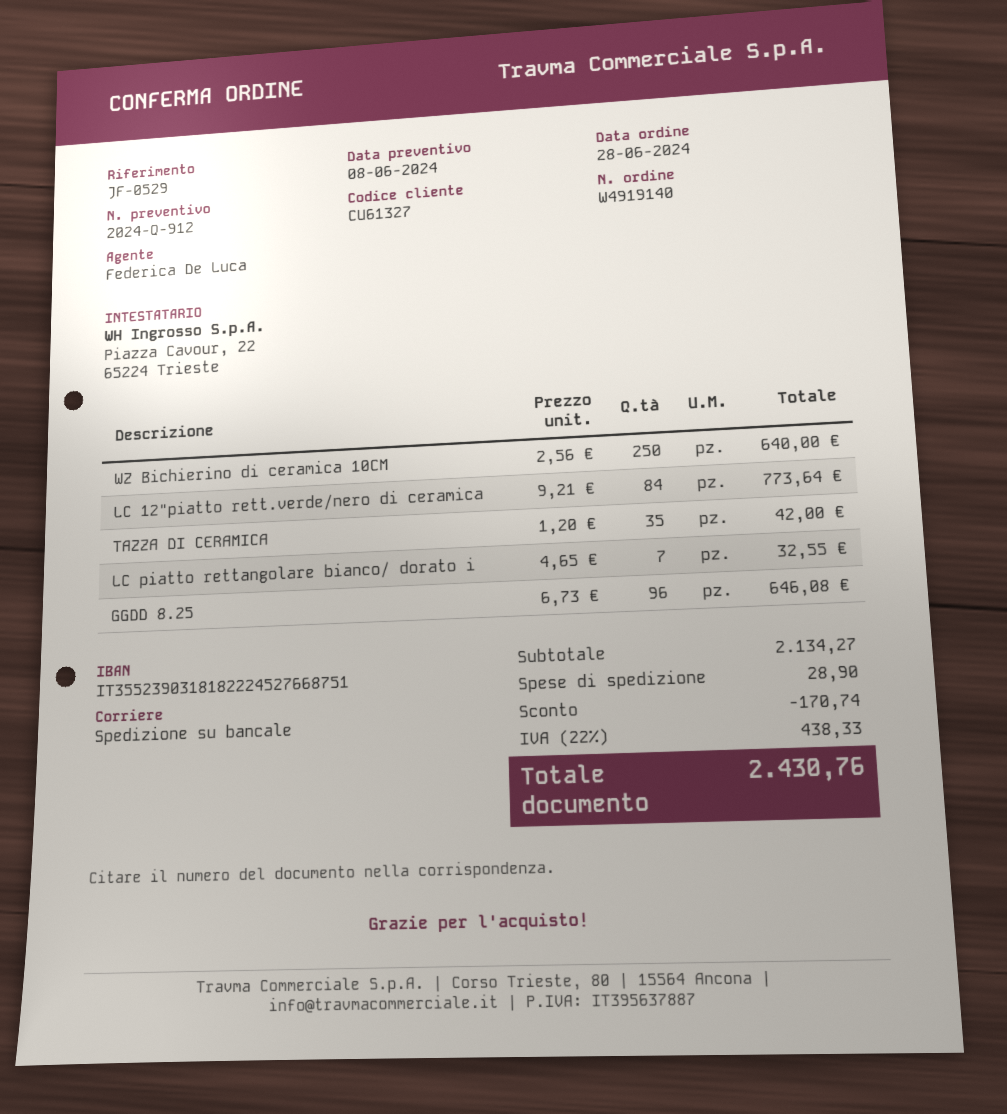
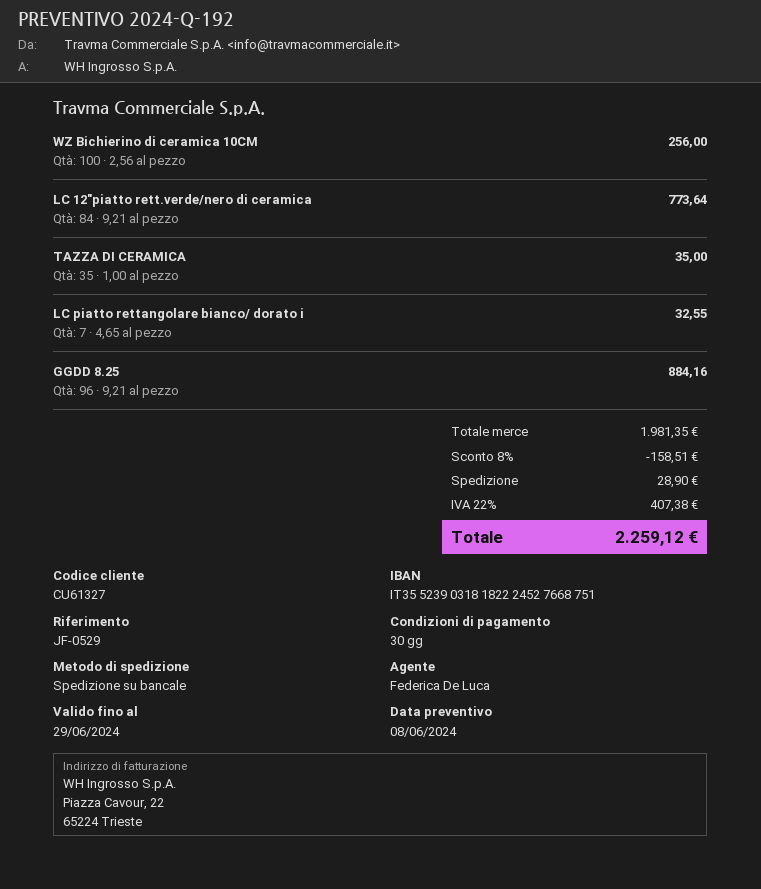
quote number: 2024-Q-912 -> 2024-Q-192
WZ Bichierino di ceramica 10CM: 250 x 2.56 = 640.00 -> 100 x 2.56 = 256.00
TAZZA DI CERAMICA: 35 x 1.20 = 42.00 -> 35 x 1.00 = 35.00
GGDD 8.25: 96 x 6.73 = 646.08 -> 96 x 9.21 = 884.16
subtotal: 2134.27 -> 1981.35
discount: 170.74 -> 158.51
tax: 22% = 438.33 -> 22% = 407.38
total: 2430.76 -> 2259.12

